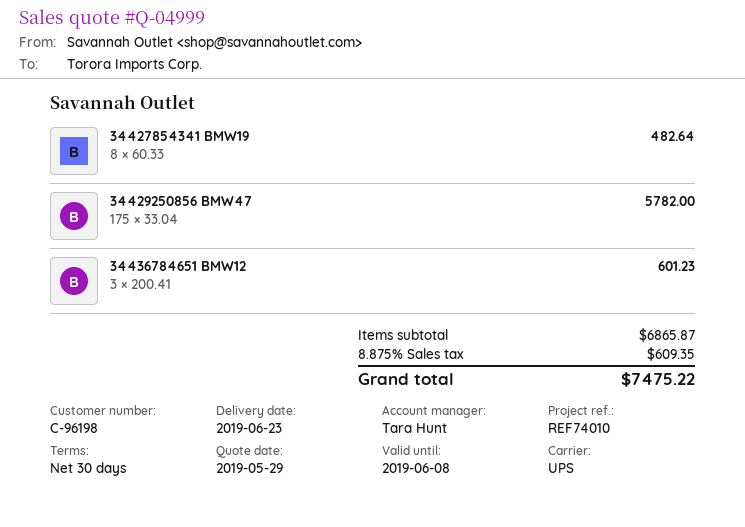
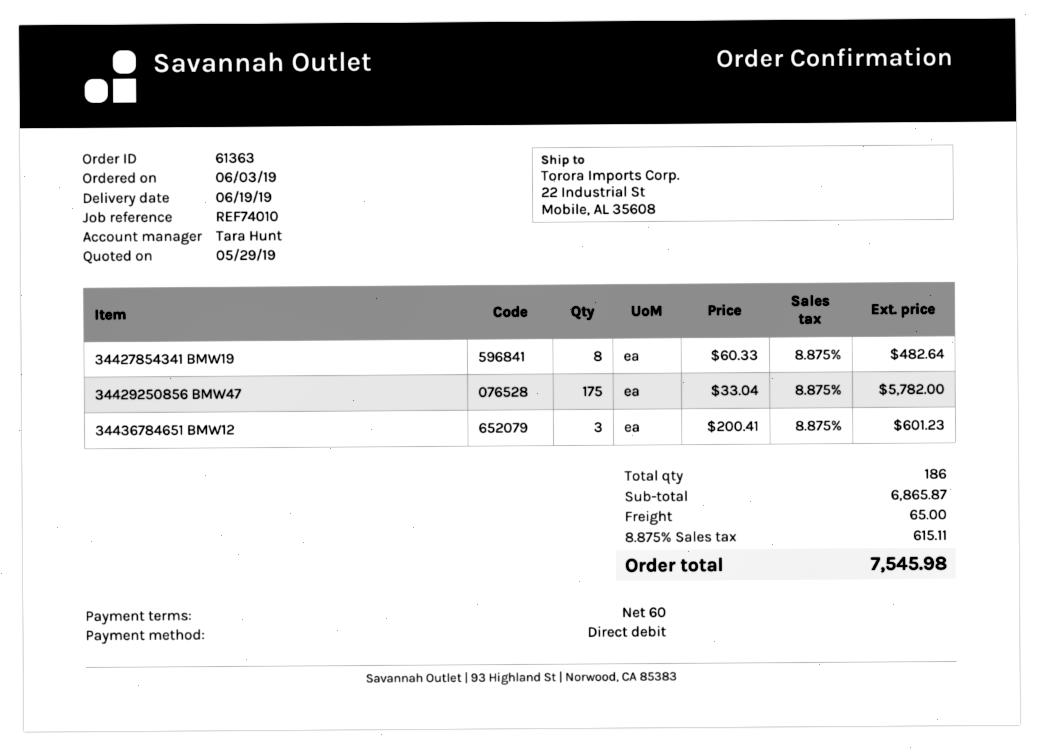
delivery date: 2019-06-23 -> 2019-06-19
payment terms: 30 days -> 60 days
shipping: none -> 65.00
tax: 8.875% = 609.35 -> 8.875% = 615.11
total: 7475.22 -> 7545.98

